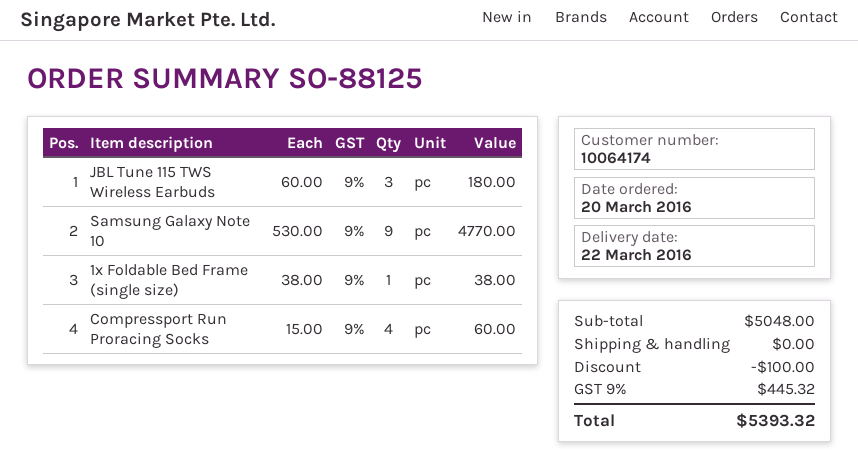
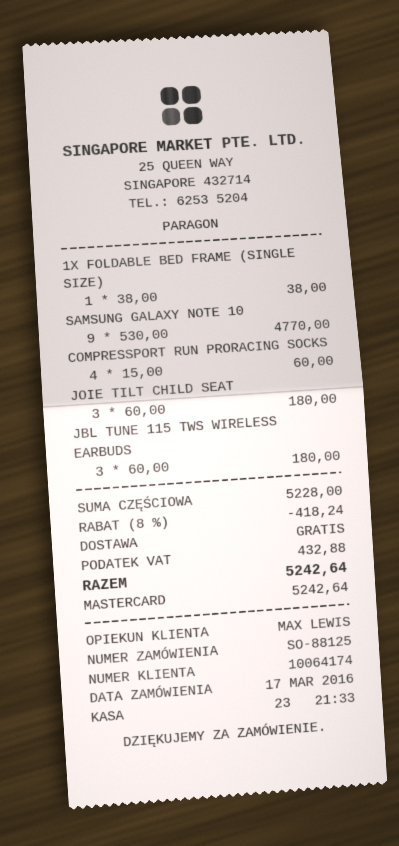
order date: 2016-03-20 -> 2016-03-17
JOIE TILT CHILD SEAT: none -> 3 x 60.00 = 180.00
subtotal: 5048.00 -> 5228.00
discount: 100.00 -> 418.24
tax: 445.32 -> 432.88
total: 5393.32 -> 5242.64

